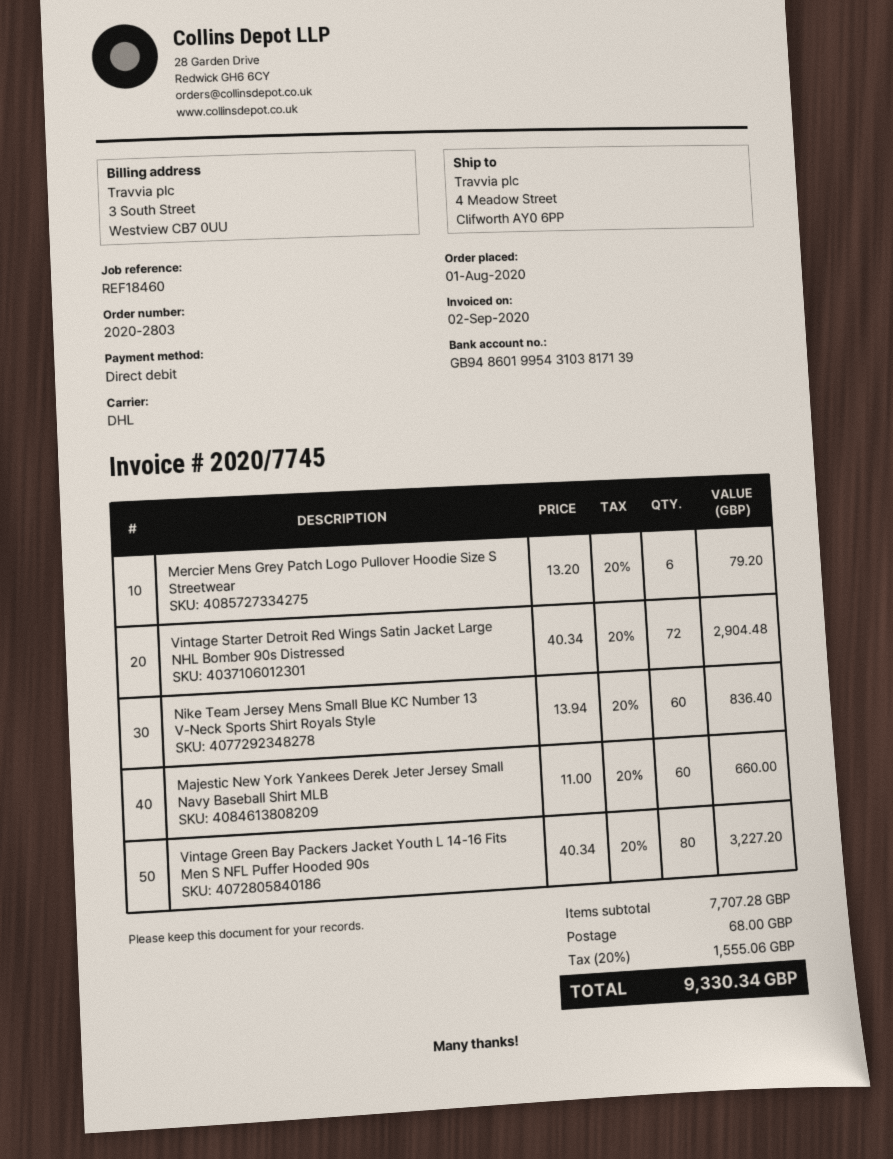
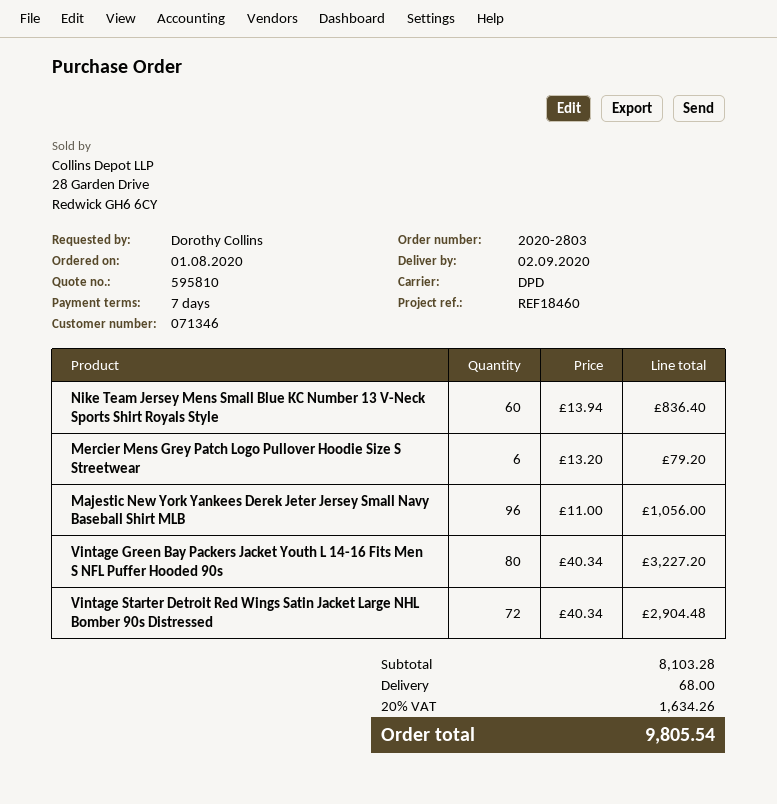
shipping method: DHL -> DPD
Majestic New York Yankees Derek Jeter Jersey Small Navy Baseball Shirt MLB: 60 x 11.00 = 660.00 -> 96 x 11.00 = 1056.00
subtotal: 7707.28 -> 8103.28
tax: 20% = 1555.06 -> 20% = 1634.26
total: 9330.34 -> 9805.54

